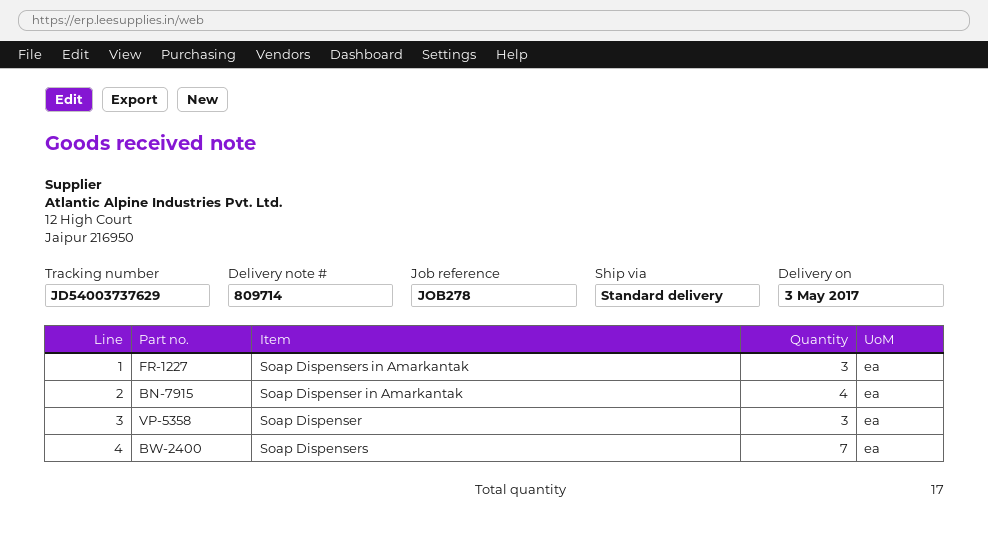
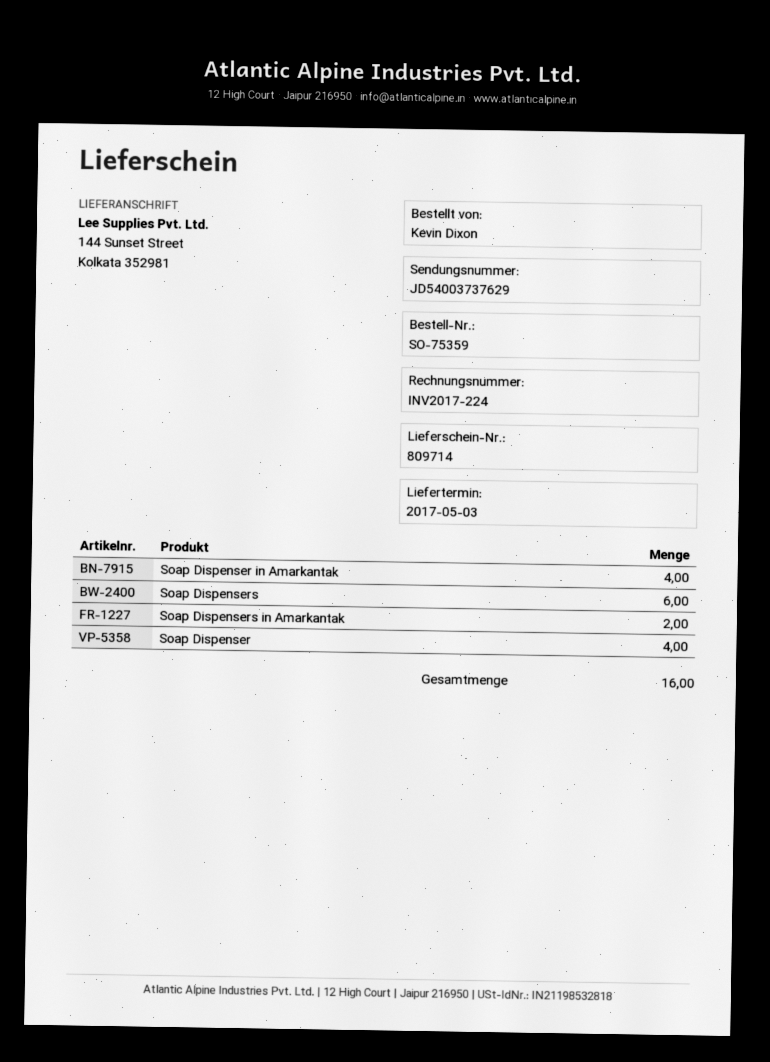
Soap Dispensers in Amarkantak: 3 -> 2
Soap Dispenser: 3 -> 4
Soap Dispensers: 7 -> 6
total quantity: 17 -> 16

